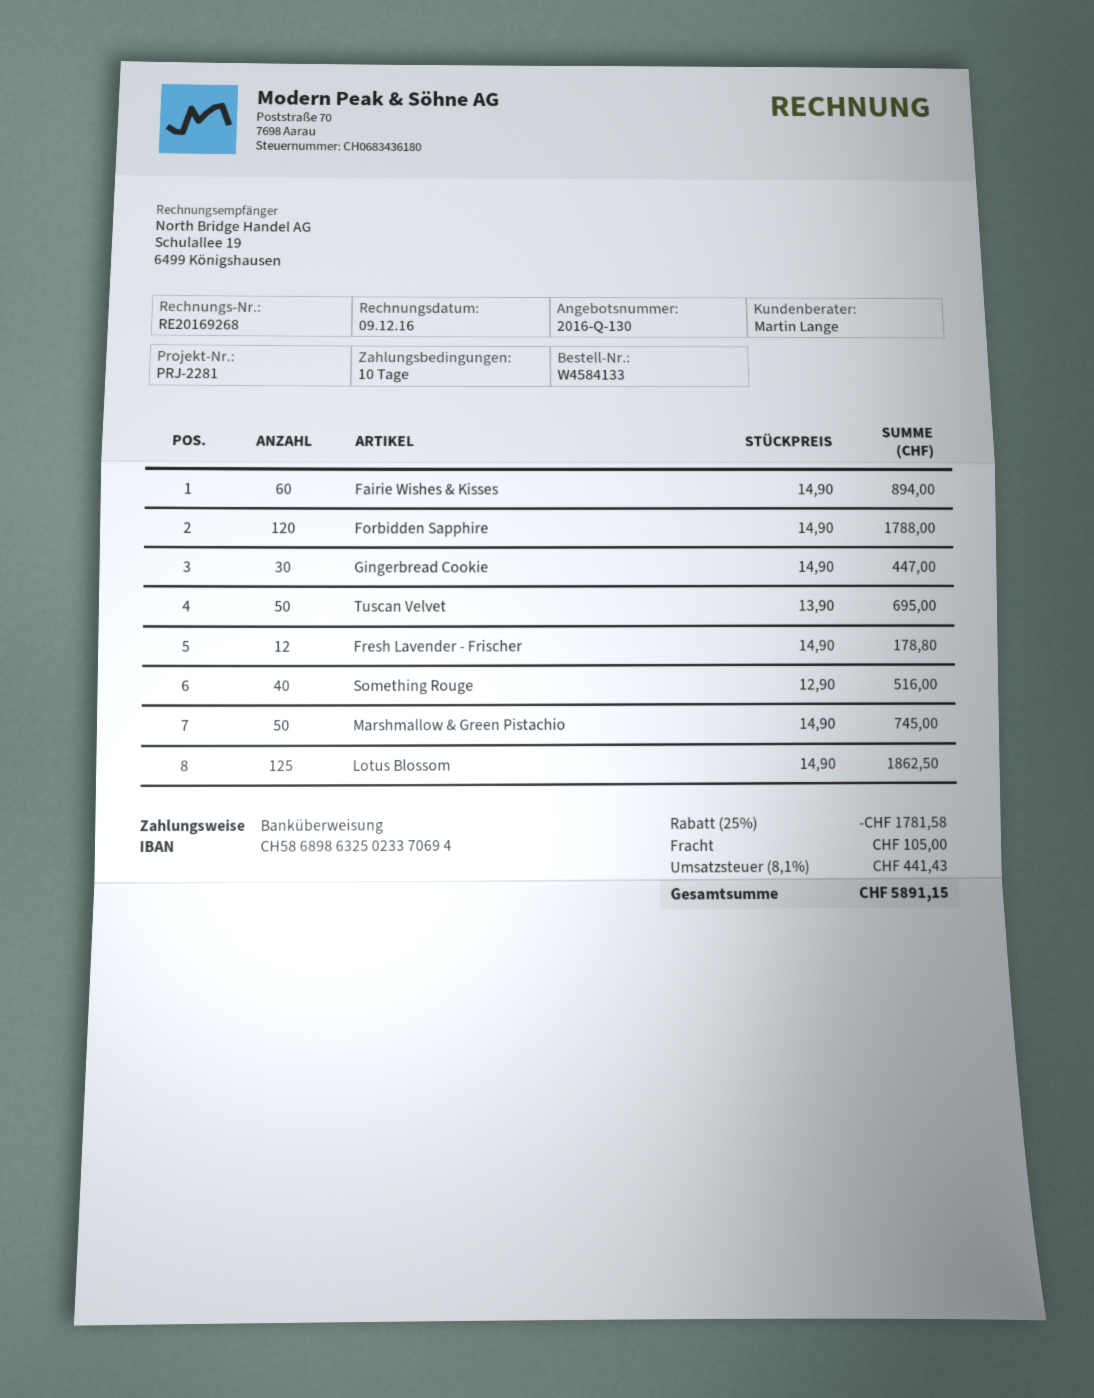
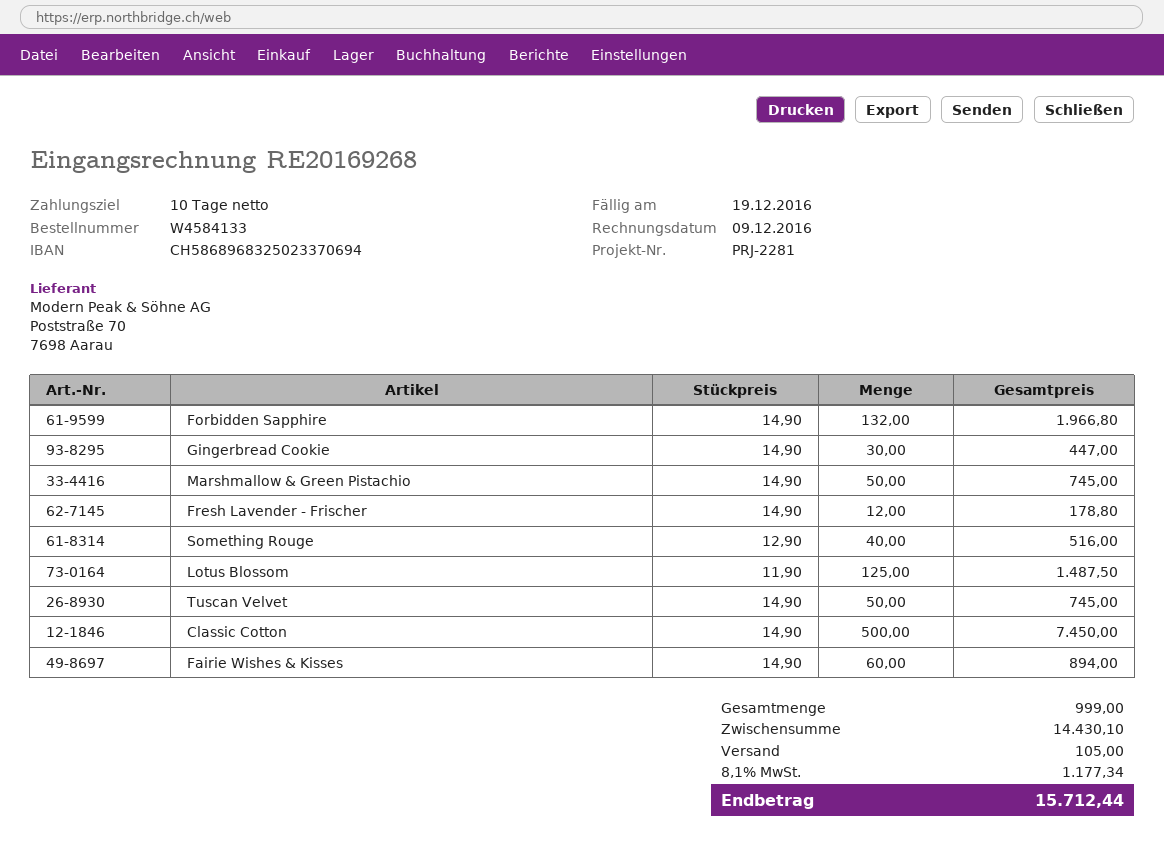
bank account: CH5868986325023370694 -> CH5868968325023370694
Forbidden Sapphire: 120 x 14.90 = 1788.00 -> 132 x 14.90 = 1966.80
Tuscan Velvet: 50 x 13.90 = 695.00 -> 50 x 14.90 = 745.00
Lotus Blossom: 125 x 14.90 = 1862.50 -> 125 x 11.90 = 1487.50
Classic Cotton: none -> 500 x 14.90 = 7450.00
discount: 25% = 1781.58 -> none
tax: 8.1% = 441.43 -> 8.1% = 1177.34
total: 5891.15 -> 15712.44

